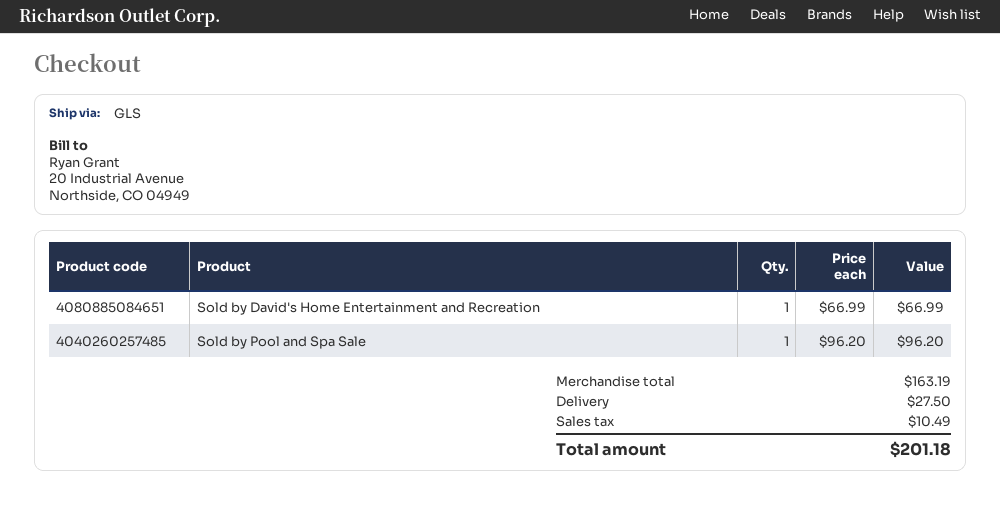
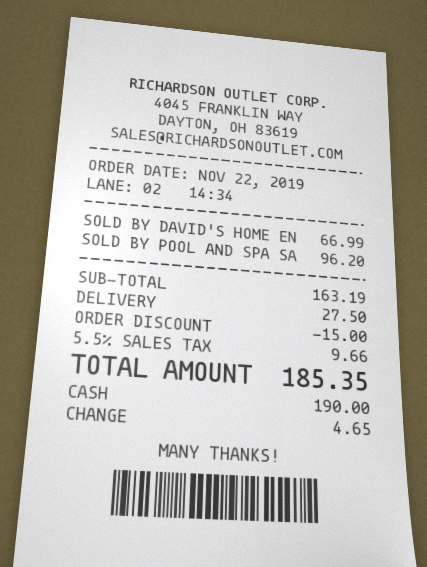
discount: none -> 15.00
tax: 10.49 -> 9.66
total: 201.18 -> 185.35

